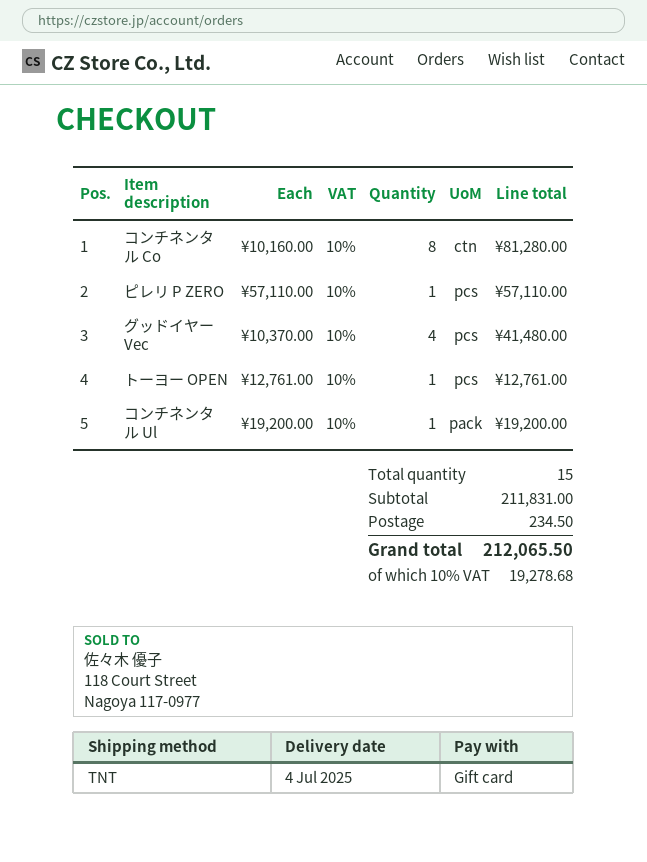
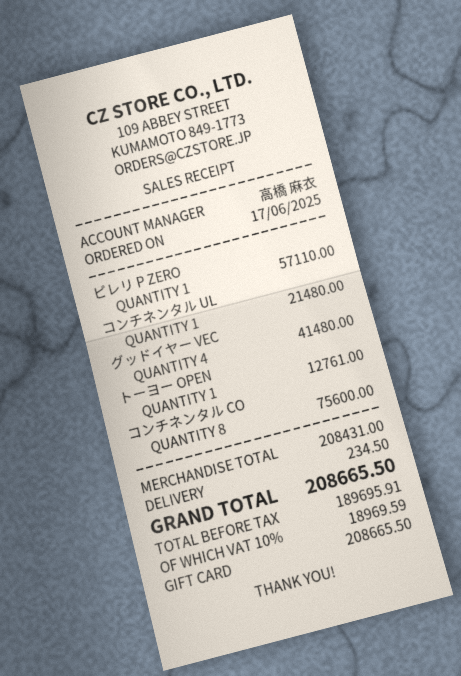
コンチネンタル Co: 8 for 81280.00 -> 8 for 75600.00
コンチネンタル Ul: 1 for 19200.00 -> 1 for 21480.00
subtotal: 211831.00 -> 208431.00
tax: 10% = 19278.68 -> 10% = 18969.59
total: 212065.50 -> 208665.50

